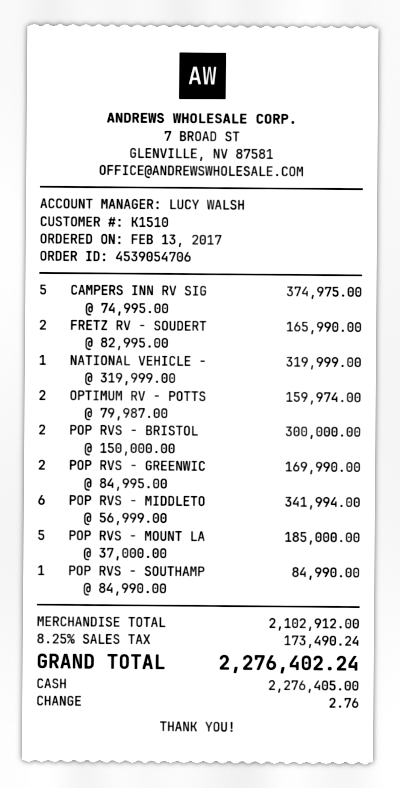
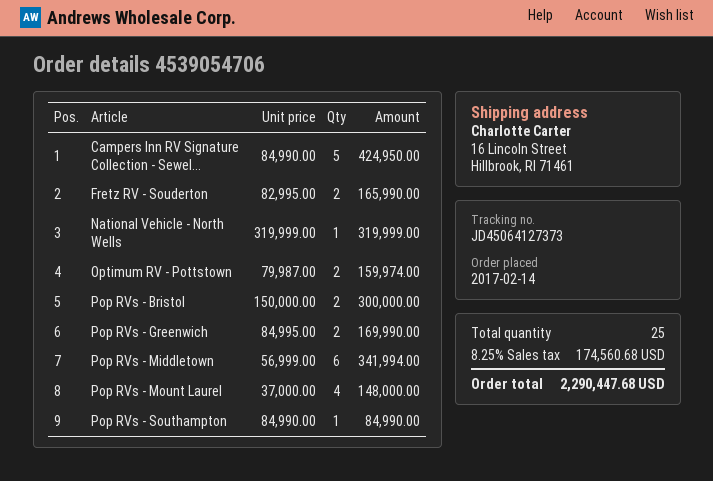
order date: 2017-02-13 -> 2017-02-14
CAMPERS INN RV SIG: 5 x 74995.00 = 374975.00 -> 5 x 84990.00 = 424950.00
POP RVS - MOUNT LA: 5 x 37000.00 = 185000.00 -> 4 x 37000.00 = 148000.00
tax: 8.25% = 173490.24 -> 8.25% = 174560.68
total: 2276402.24 -> 2290447.68

